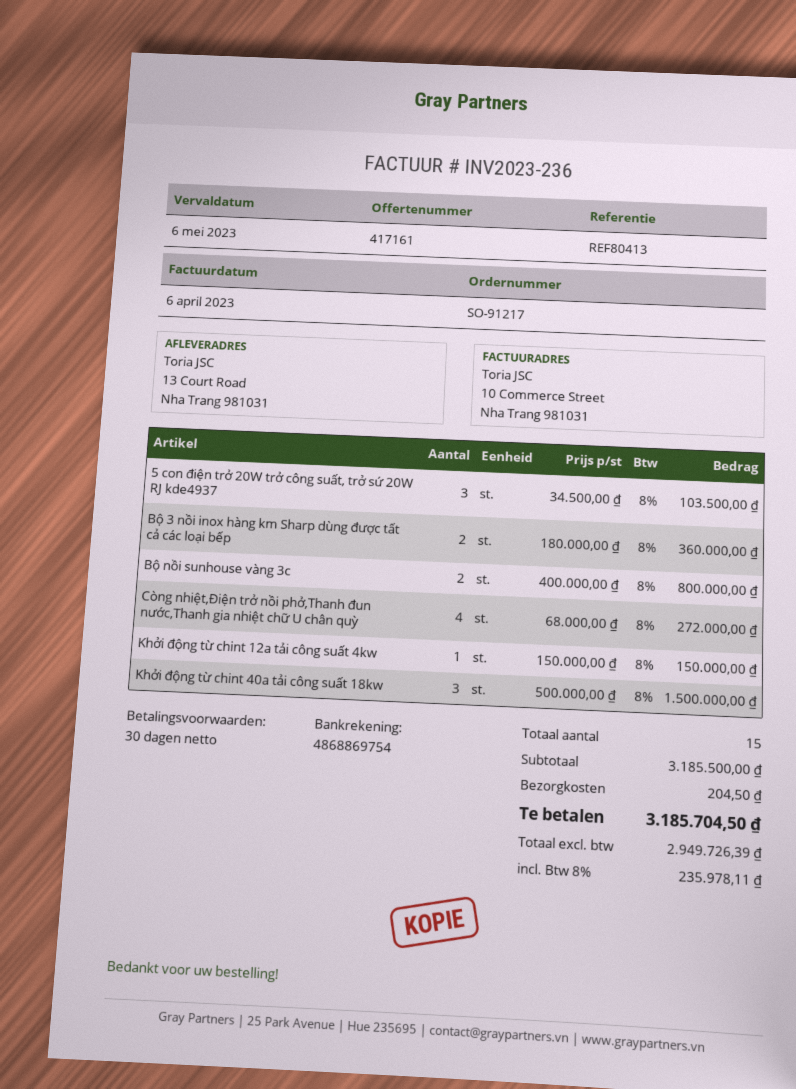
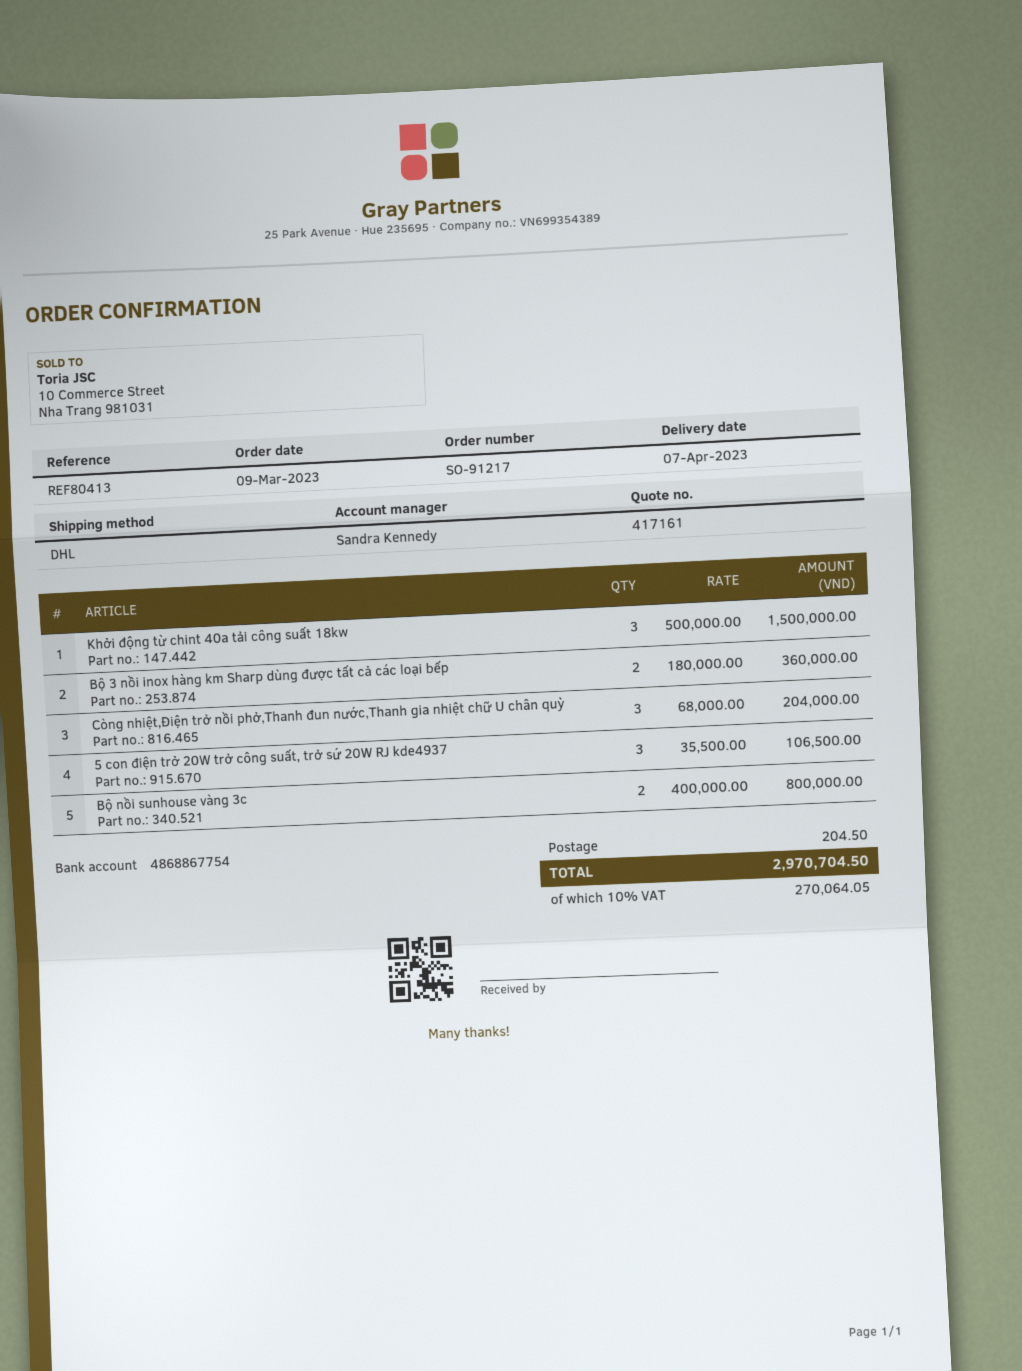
bank account: 4868869754 -> 4868867754
5 con điện trở 20W trở công suất, trở sứ 20W RJ kde4937: 3 x 34500.00 = 103500.00 -> 3 x 35500.00 = 106500.00
Còng nhiệt,Điện trở nồi phở,Thanh đun nước,Thanh gia nhiệt chữ U chân quỳ: 4 x 68000.00 = 272000.00 -> 3 x 68000.00 = 204000.00
Khởi động từ chint 12a tải công suất 4kw: 1 x 150000.00 = 150000.00 -> none
tax: 8% = 235978.11 -> 10% = 270064.05
total: 3185704.50 -> 2970704.50

